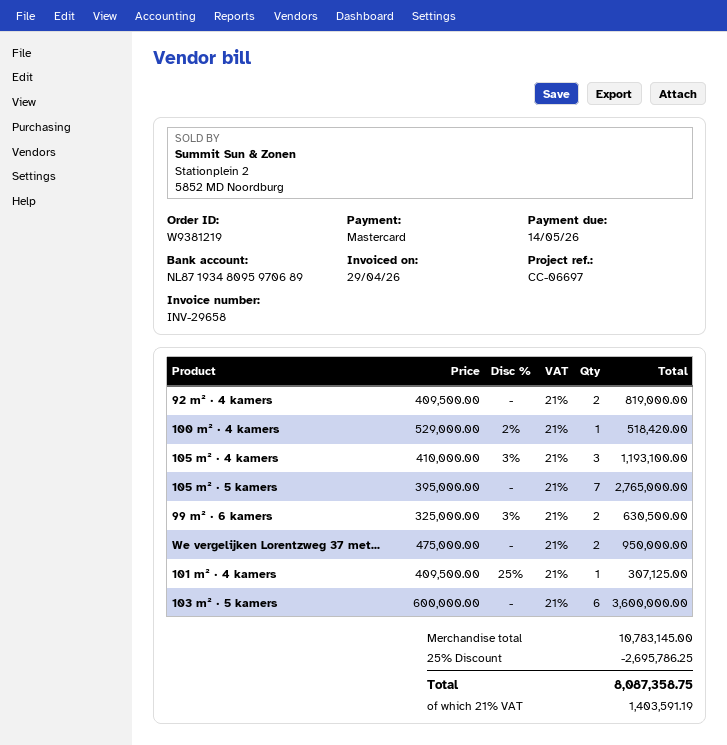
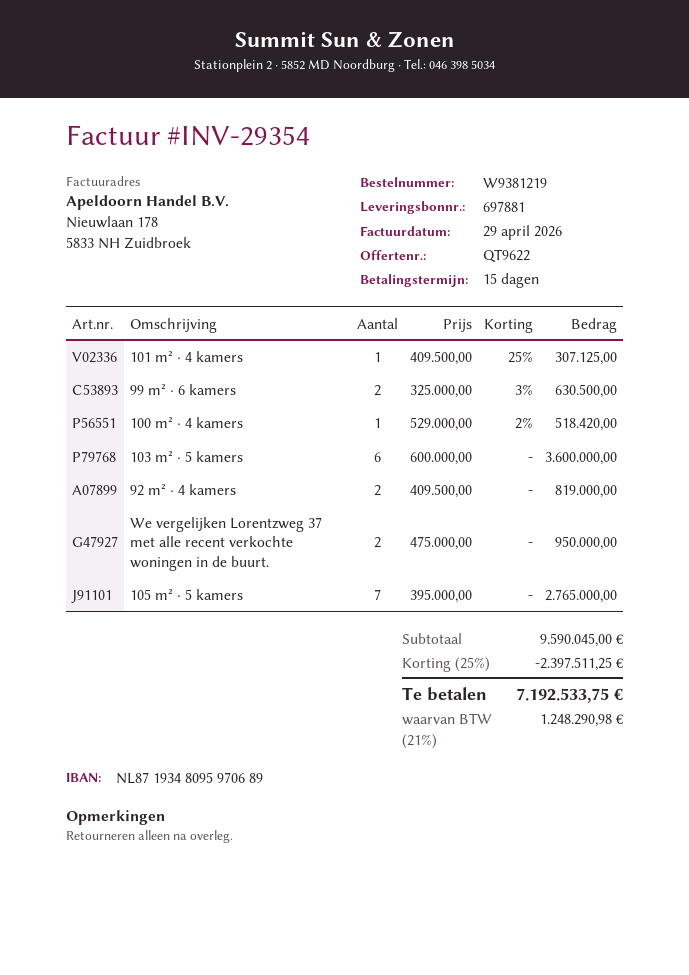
invoice number: INV-29658 -> INV-29354
105 m² · 4 kamers: 3 x 410000.00 - 3% = 1193100.00 -> none
subtotal: 10783145.00 -> 9590045.00
discount: 25% = 2695786.25 -> 25% = 2397511.25
tax: 21% = 1403591.19 -> 21% = 1248290.98
total: 8087358.75 -> 7192533.75

